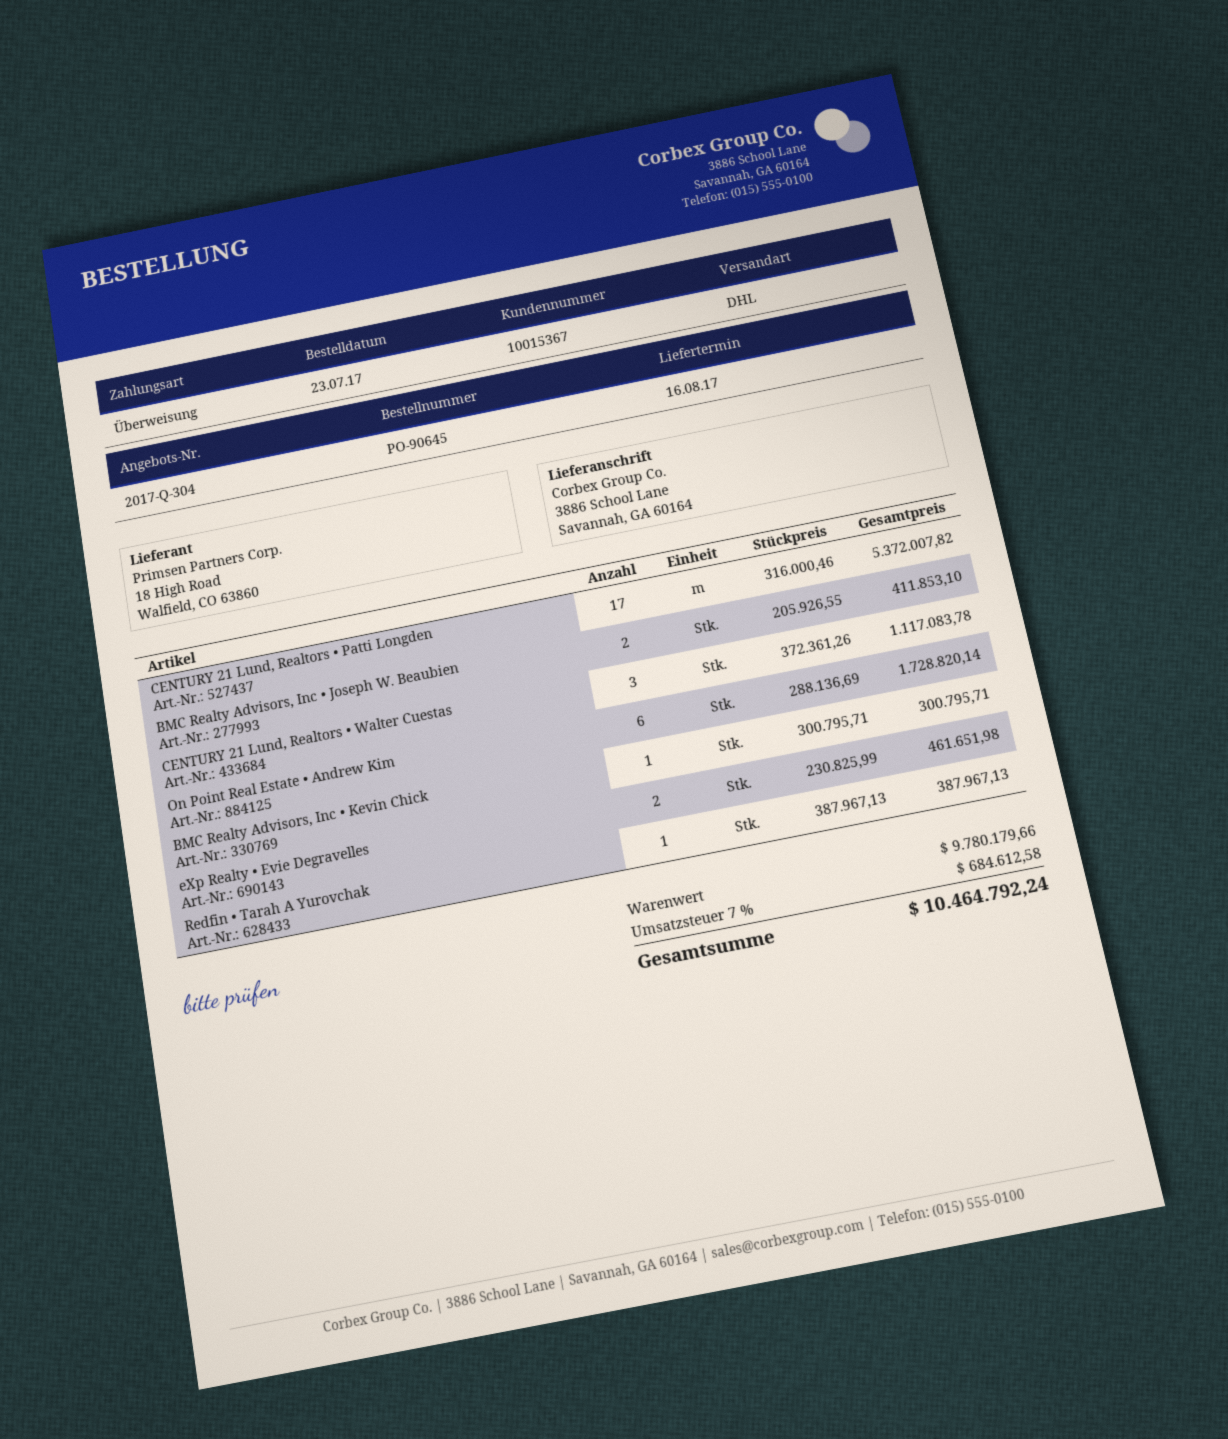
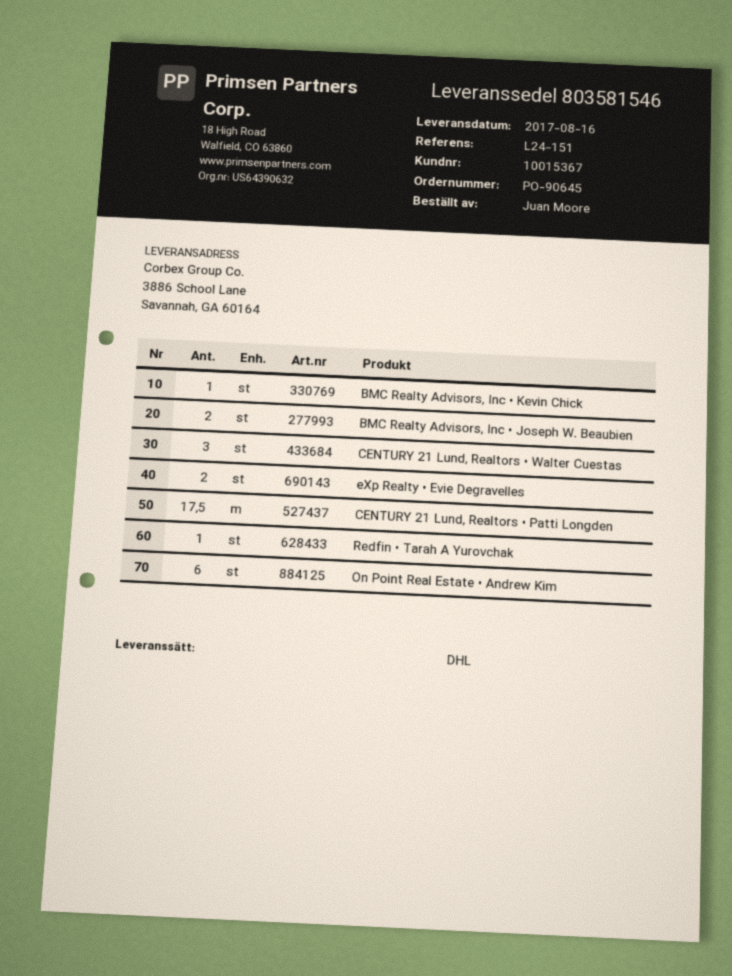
CENTURY 21 Lund, Realtors • Patti Longden: 17 -> 17.5

